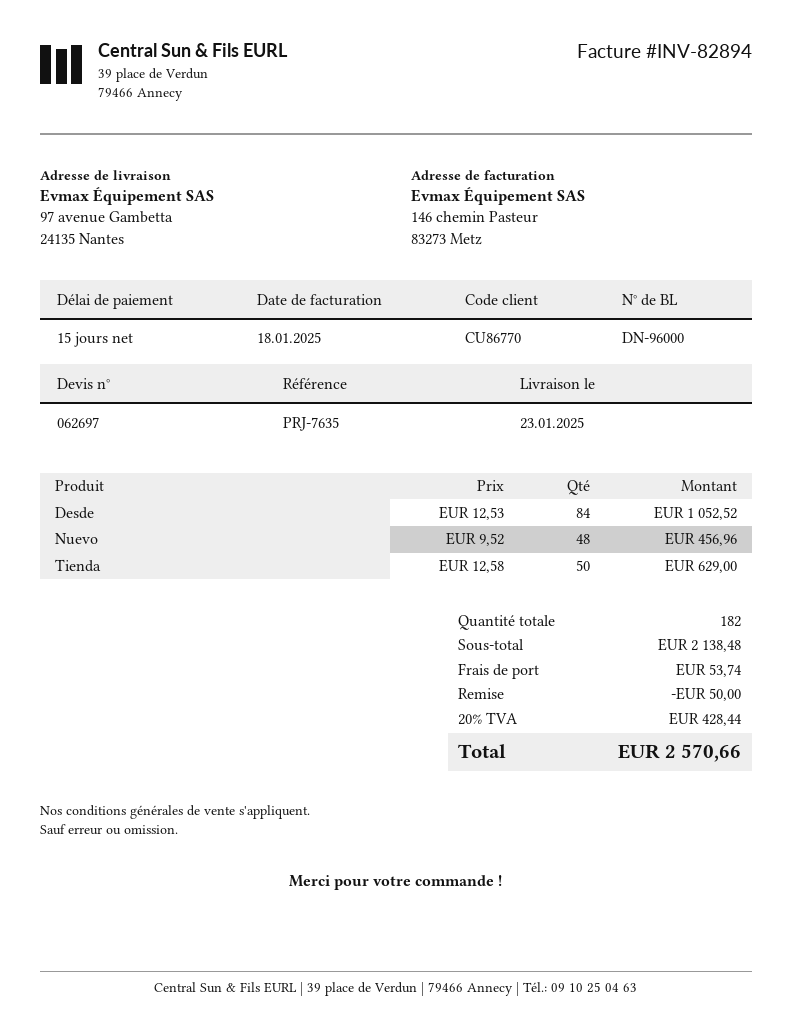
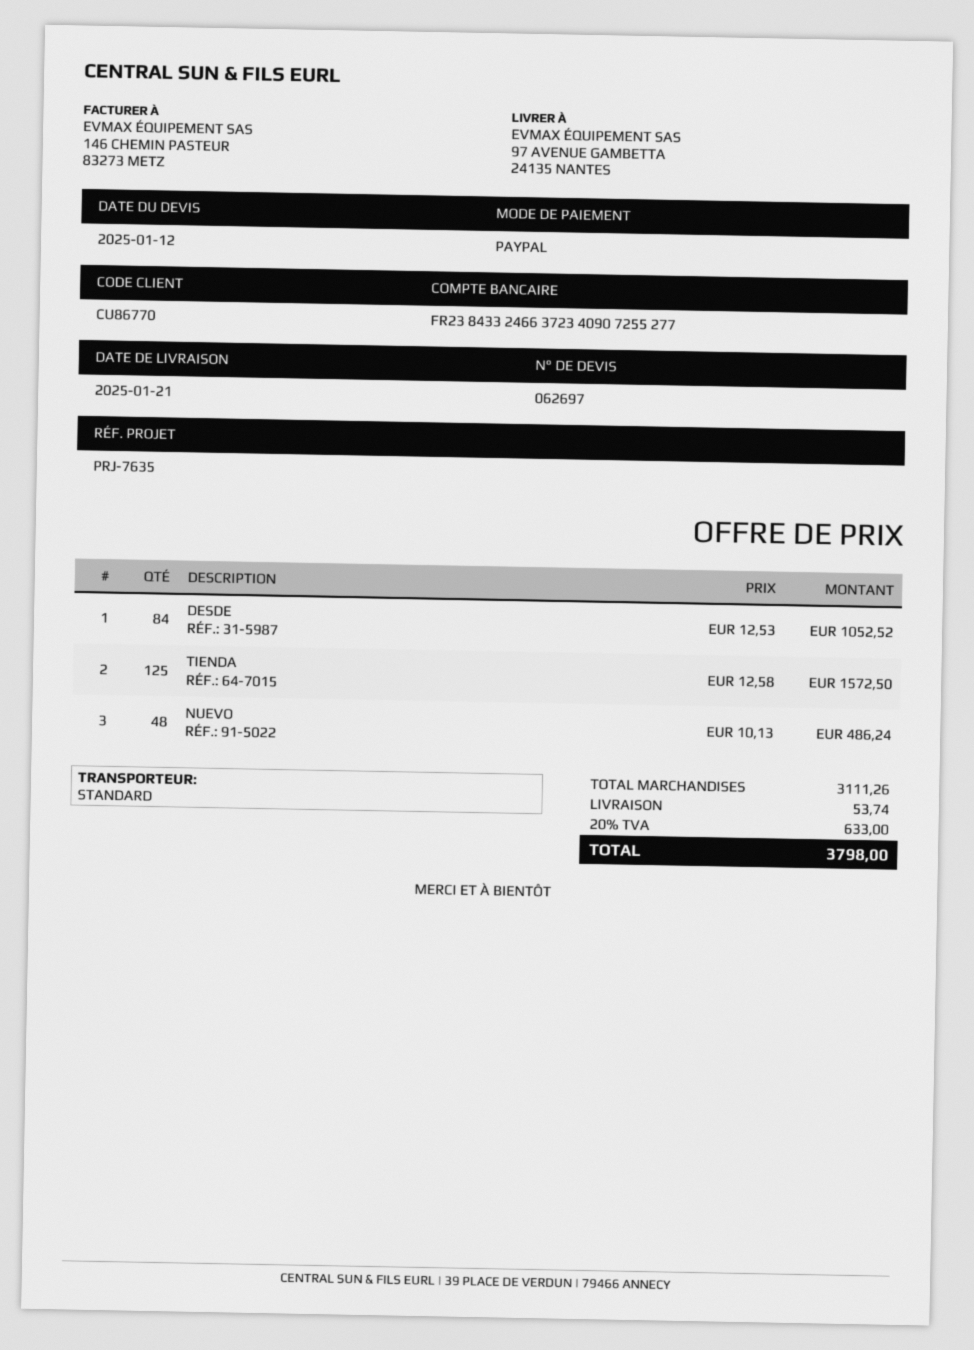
delivery date: 2025-01-23 -> 2025-01-21
Nuevo: 48 x 9.52 = 456.96 -> 48 x 10.13 = 486.24
Tienda: 50 x 12.58 = 629.00 -> 125 x 12.58 = 1572.50
subtotal: 2138.48 -> 3111.26
discount: 50.00 -> none
tax: 20% = 428.44 -> 20% = 633.00
total: 2570.66 -> 3798.00

